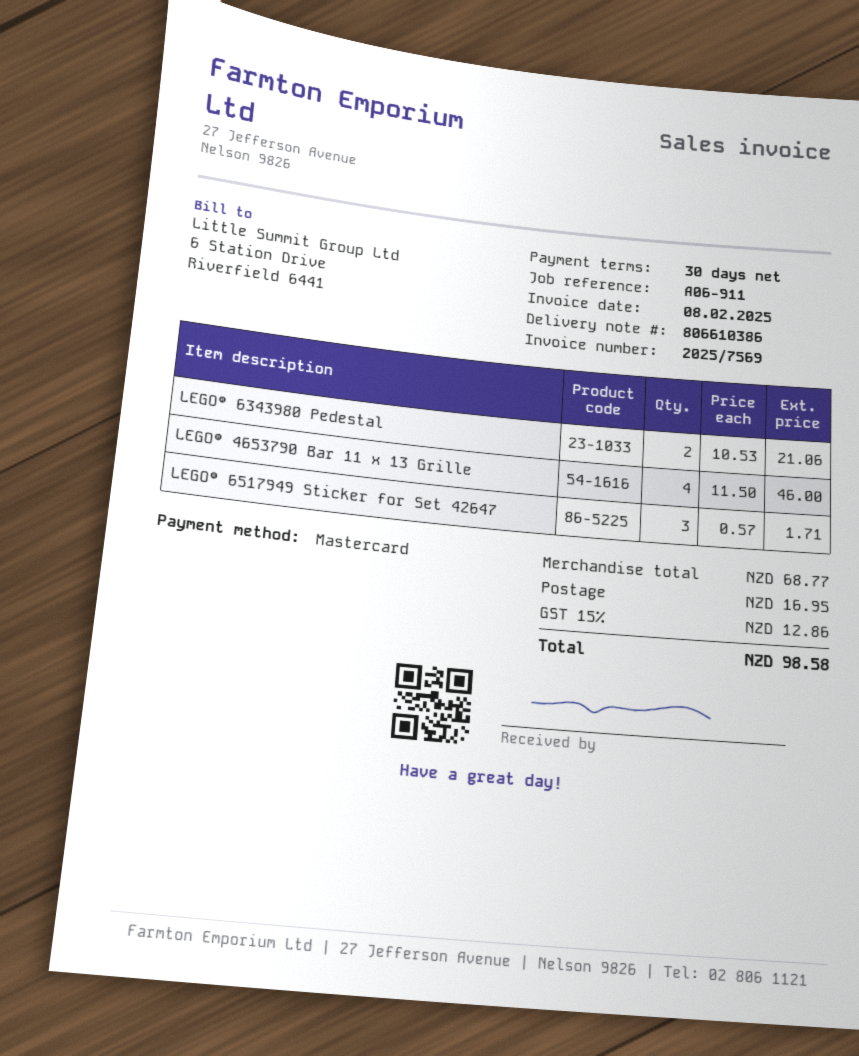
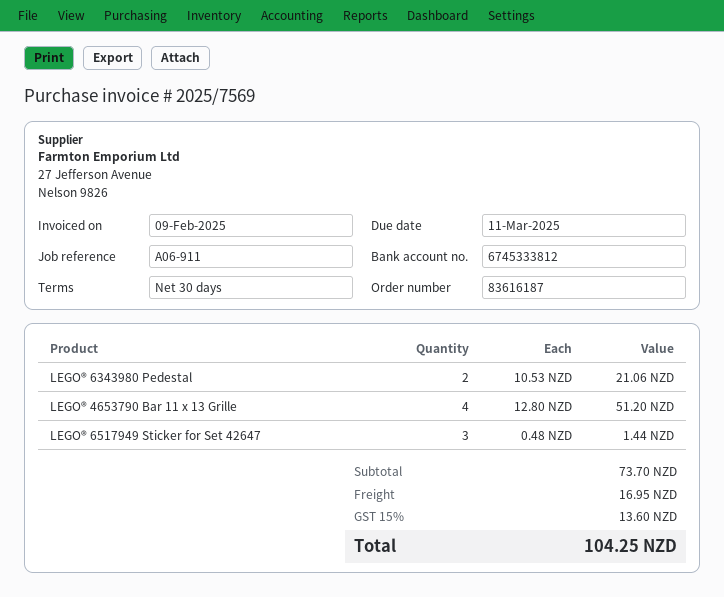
invoice date: 2025-02-08 -> 2025-02-09
LEGO® 4653790 Bar 11 x 13 Grille: 4 x 11.50 = 46.00 -> 4 x 12.80 = 51.20
LEGO® 6517949 Sticker for Set 42647: 3 x 0.57 = 1.71 -> 3 x 0.48 = 1.44
subtotal: 68.77 -> 73.70
tax: 15% = 12.86 -> 15% = 13.60
total: 98.58 -> 104.25

